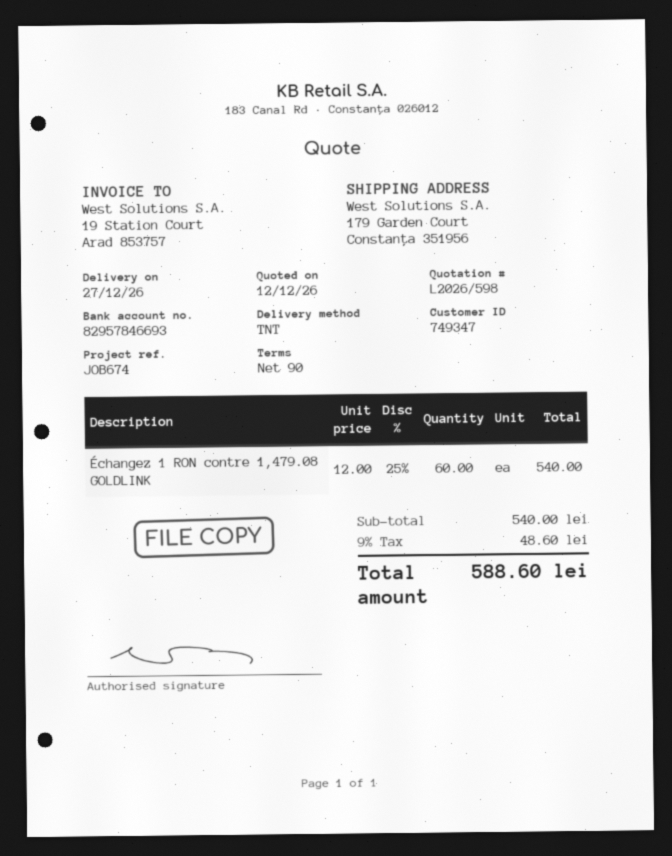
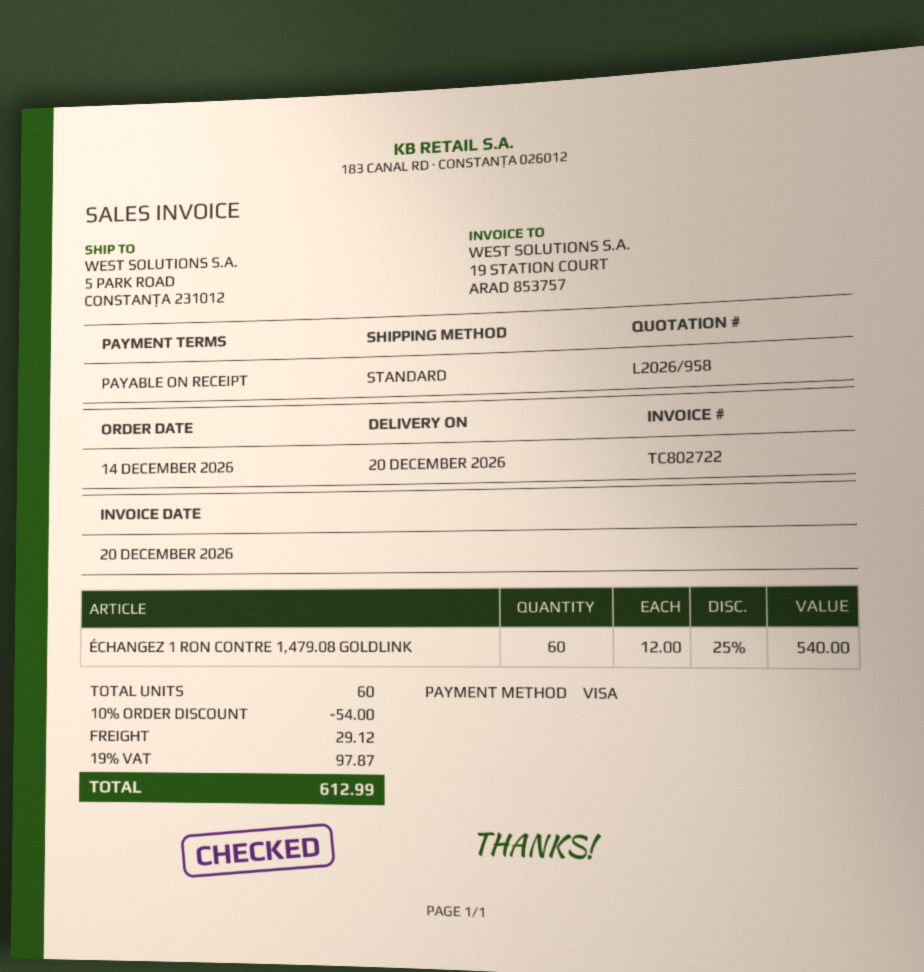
quote number: L2026/598 -> L2026/958
delivery date: 2026-12-27 -> 2026-12-20
payment terms: 90 days -> on receipt
shipping method: TNT -> standard
ship to: 179 Garden Court, Constanța 351956 -> 5 PARK ROAD, CONSTANȚA 231012
discount: none -> 10% = 54.00
shipping: none -> 29.12
tax: 9% = 48.60 -> 19% = 97.87
total: 588.60 -> 612.99

